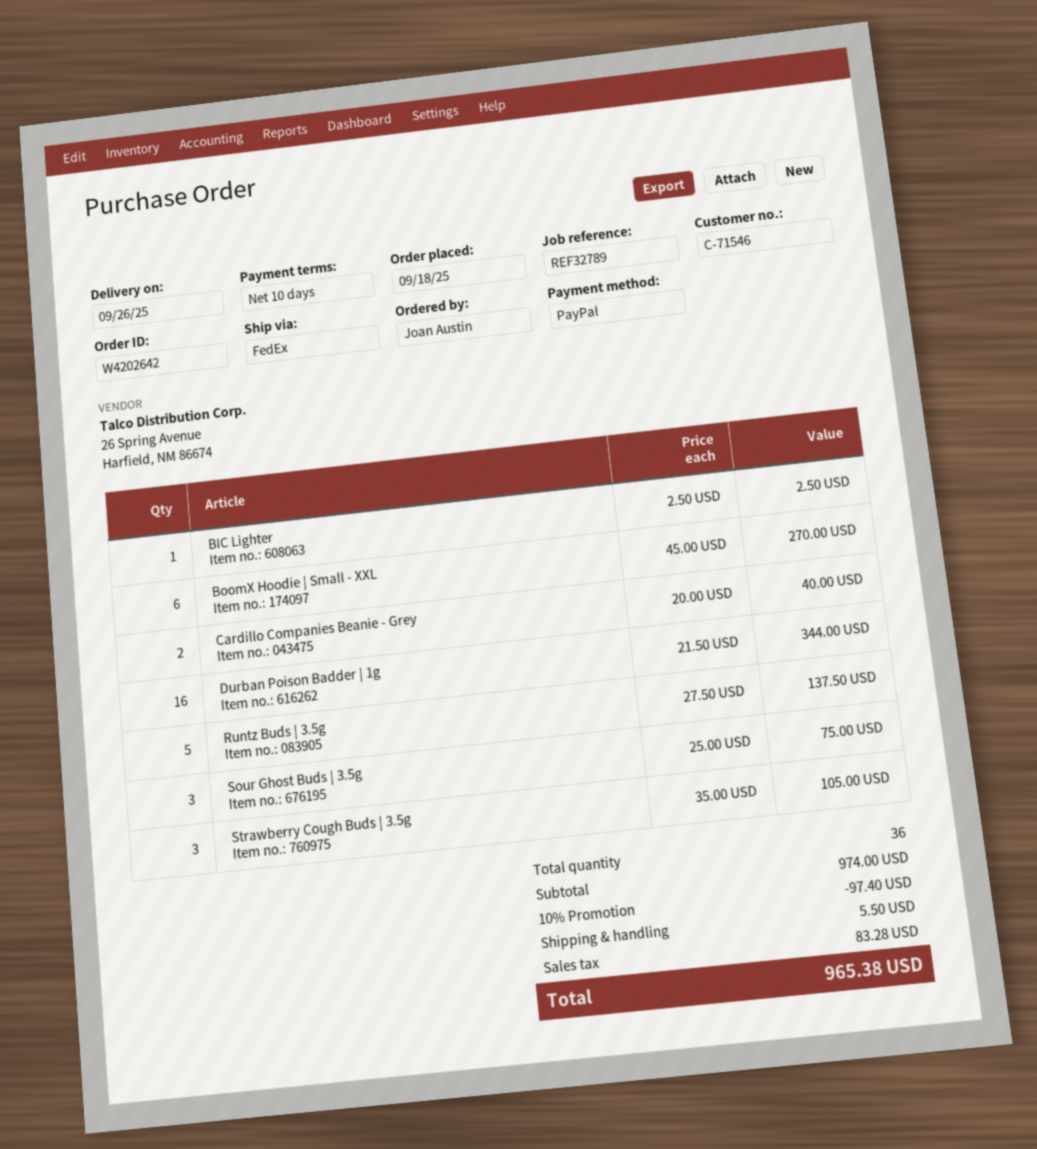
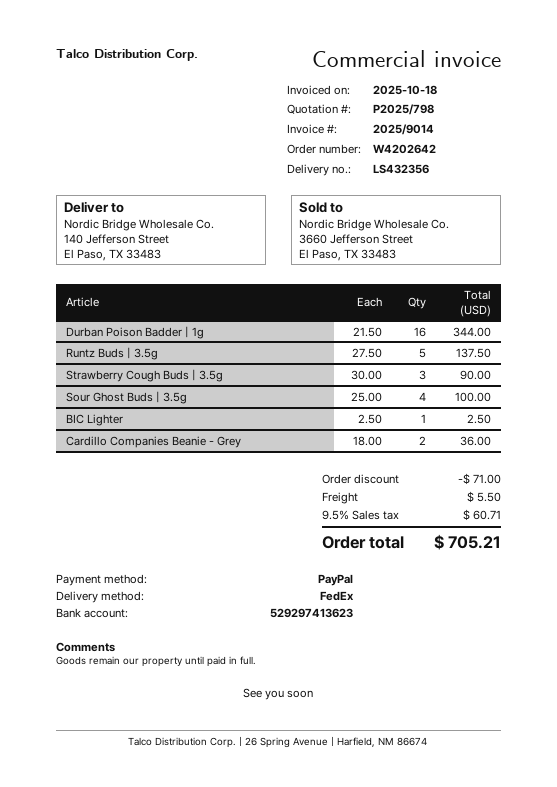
BoomX Hoodie | Small - XXL: 6 x 45.00 = 270.00 -> none
Cardillo Companies Beanie - Grey: 2 x 20.00 = 40.00 -> 2 x 18.00 = 36.00
Sour Ghost Buds | 3.5g: 3 x 25.00 = 75.00 -> 4 x 25.00 = 100.00
Strawberry Cough Buds | 3.5g: 3 x 35.00 = 105.00 -> 3 x 30.00 = 90.00
discount: 97.40 -> 71.00
tax: 83.28 -> 60.71
total: 965.38 -> 705.21

